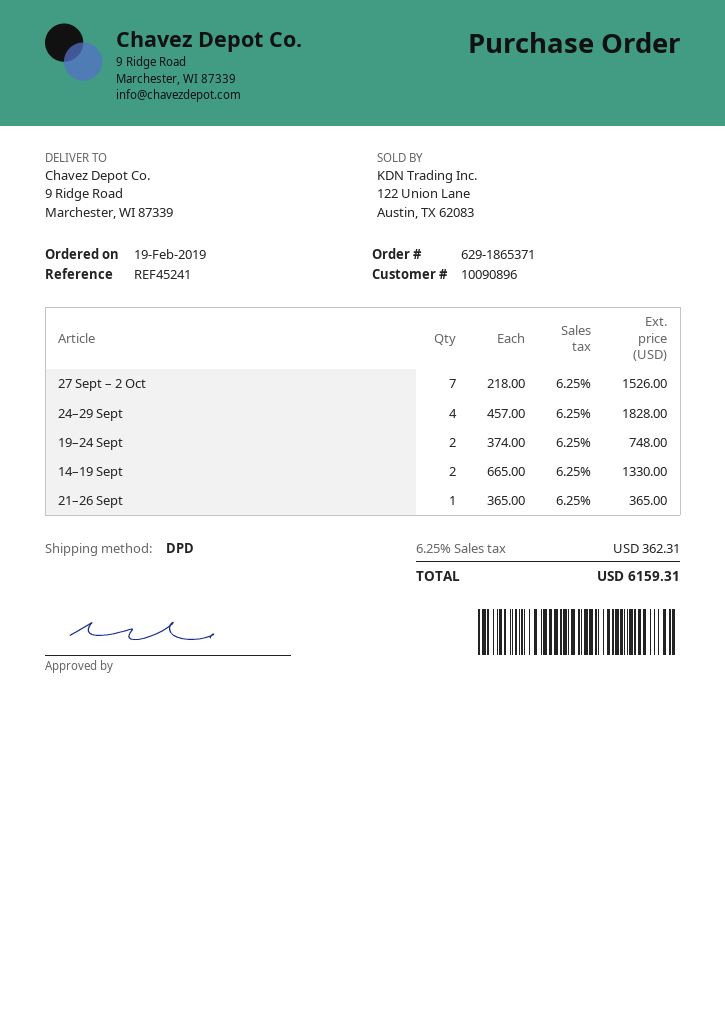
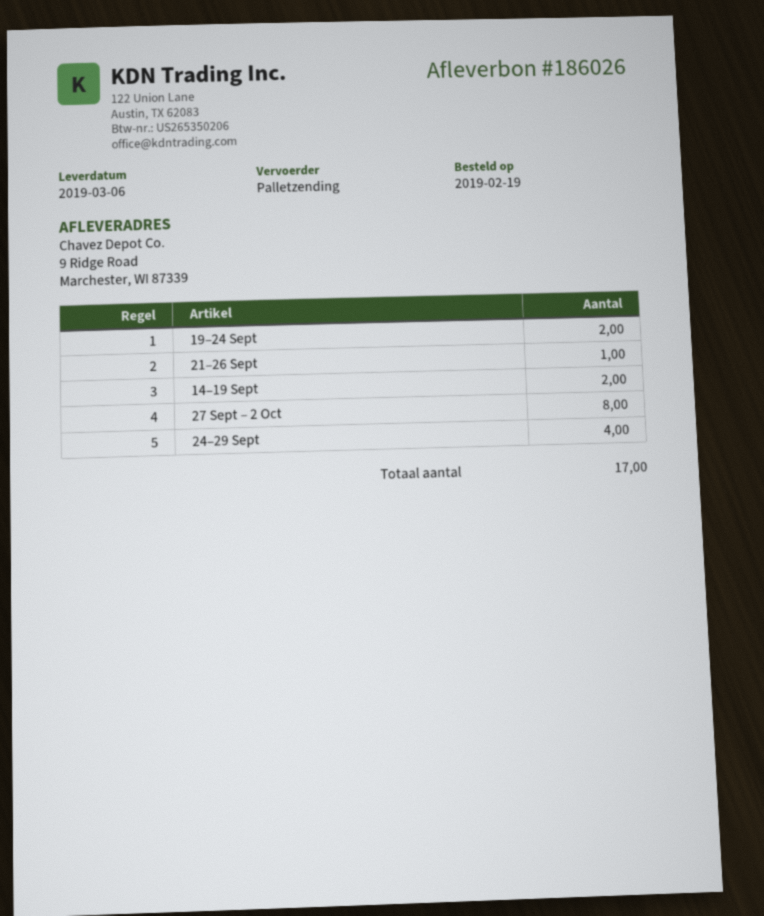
shipping method: DPD -> pallet freight
27 Sept – 2 Oct: 7 -> 8

